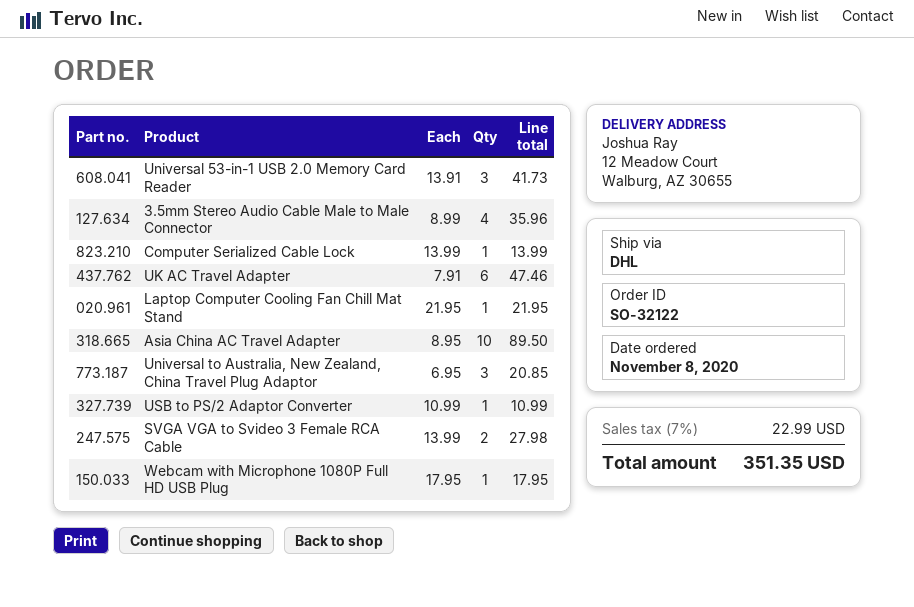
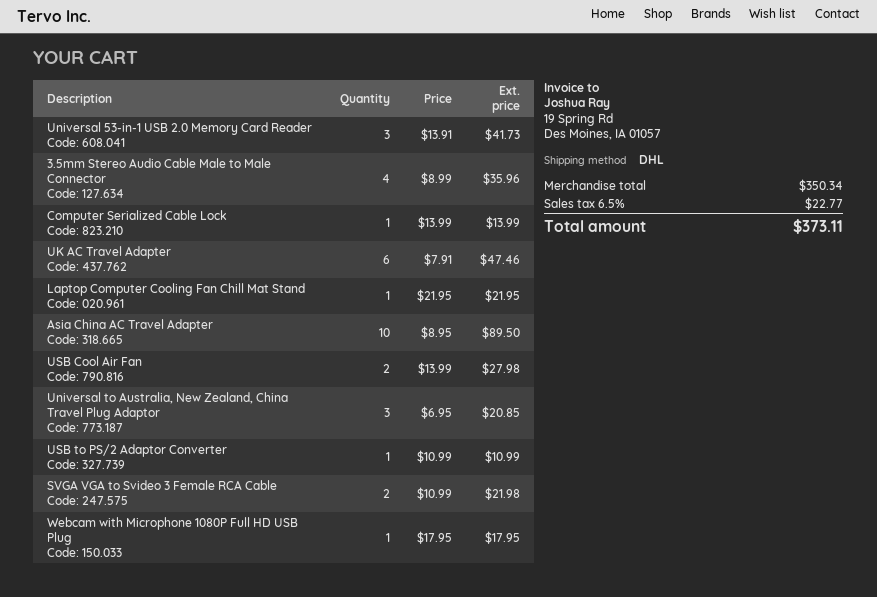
SVGA VGA to Svideo 3 Female RCA Cable: 2 x 13.99 = 27.98 -> 2 x 10.99 = 21.98
USB Cool Air Fan: none -> 2 x 13.99 = 27.98
tax: 7% = 22.99 -> 6.5% = 22.77
total: 351.35 -> 373.11

